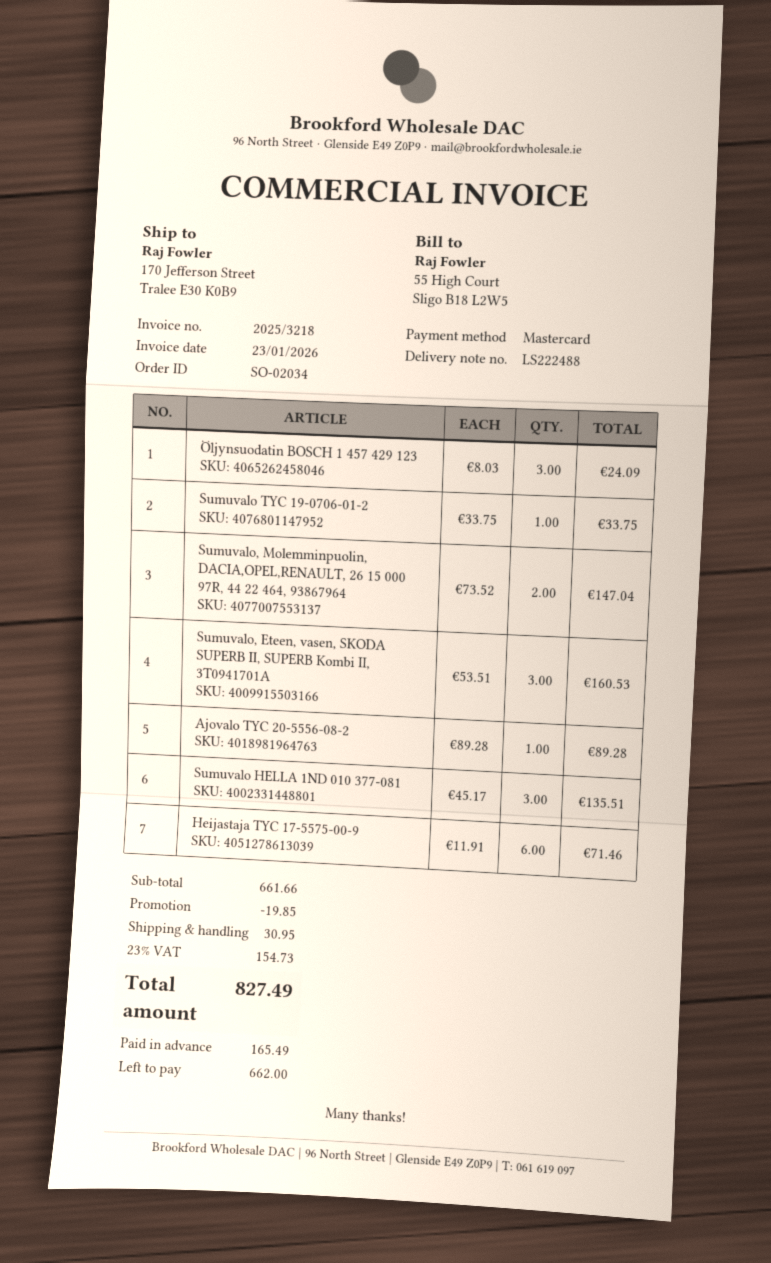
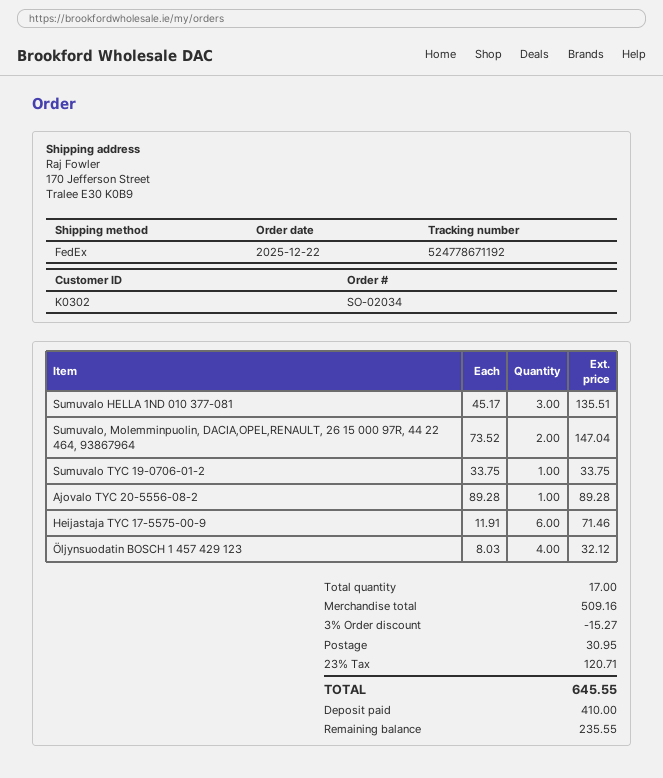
Öljynsuodatin BOSCH 1 457 429 123: 3 x 8.03 = 24.09 -> 4 x 8.03 = 32.12
Sumuvalo, Eteen, vasen, SKODA SUPERB II, SUPERB Kombi II, 3T0941701A: 3 x 53.51 = 160.53 -> none
subtotal: 661.66 -> 509.16
discount: 19.85 -> 15.27
tax: 23% = 154.73 -> 23% = 120.71
total: 827.49 -> 645.55
deposit: 165.49 -> 410.00
balance: 662.00 -> 235.55

